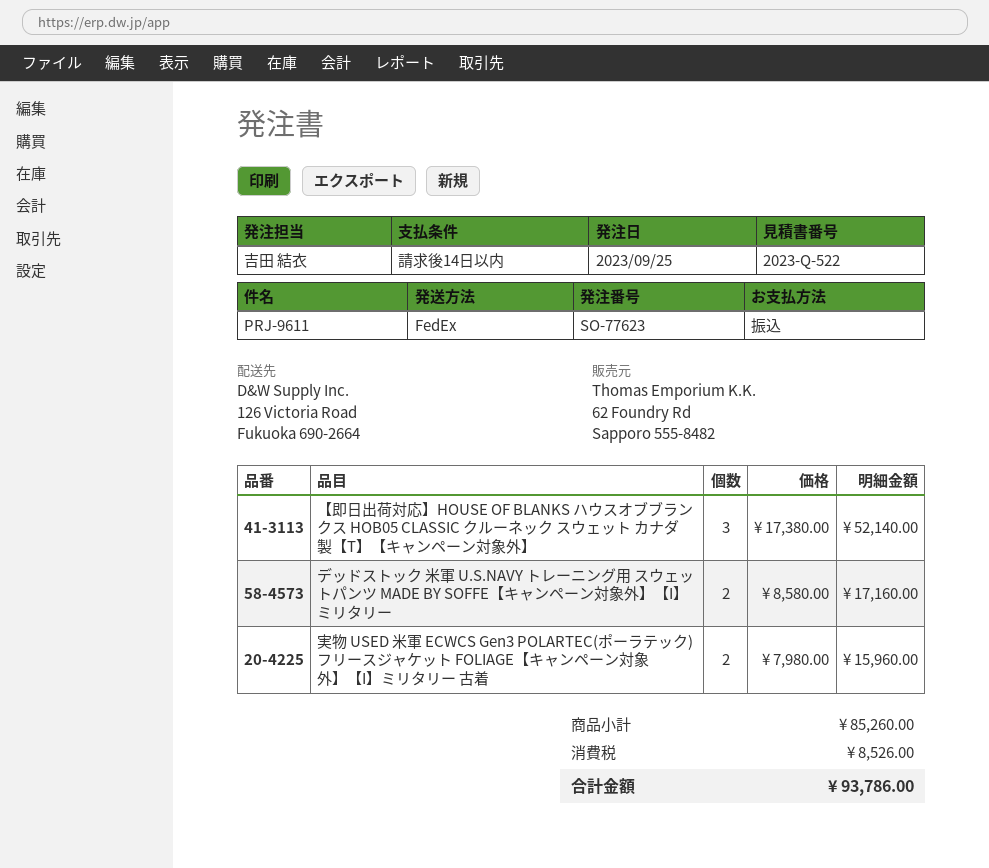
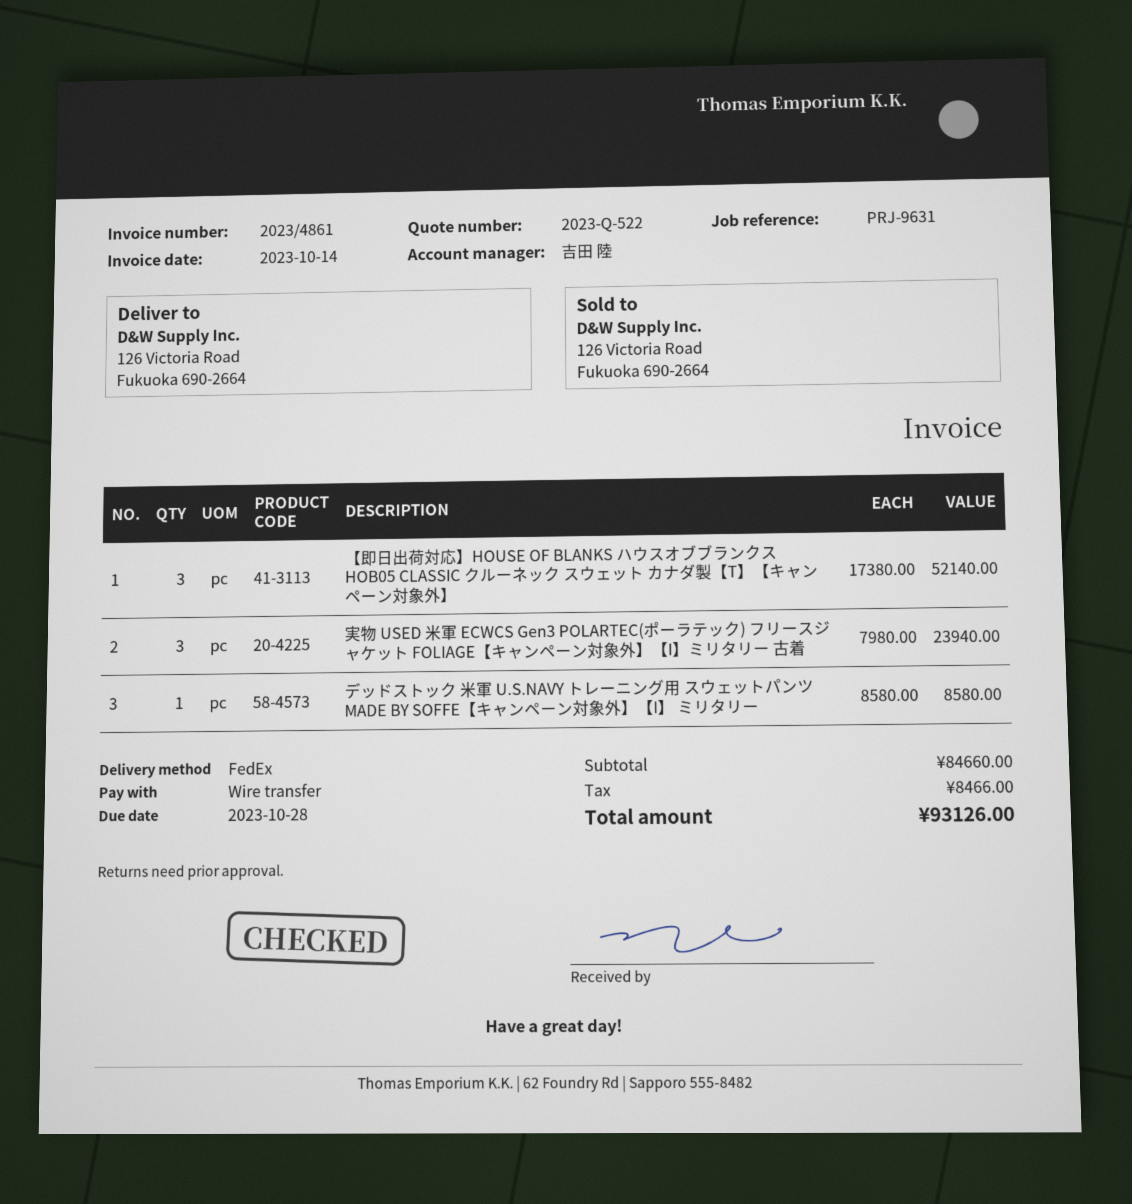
reference: PRJ-9611 -> PRJ-9631
デッドストック 米軍 U.S.NAVY トレーニング用 スウェットパンツ MADE BY SOFFE【キャンペーン対象外】【I】 ミリタリー: 2 x 8580.00 = 17160.00 -> 1 x 8580.00 = 8580.00
実物 USED 米軍 ECWCS Gen3 POLARTEC(ポーラテック) フリースジャケット FOLIAGE【キャンペーン対象外】【I】ミリタリー 古着: 2 x 7980.00 = 15960.00 -> 3 x 7980.00 = 23940.00
subtotal: 85260.00 -> 84660.00
tax: 8526.00 -> 8466.00
total: 93786.00 -> 93126.00

